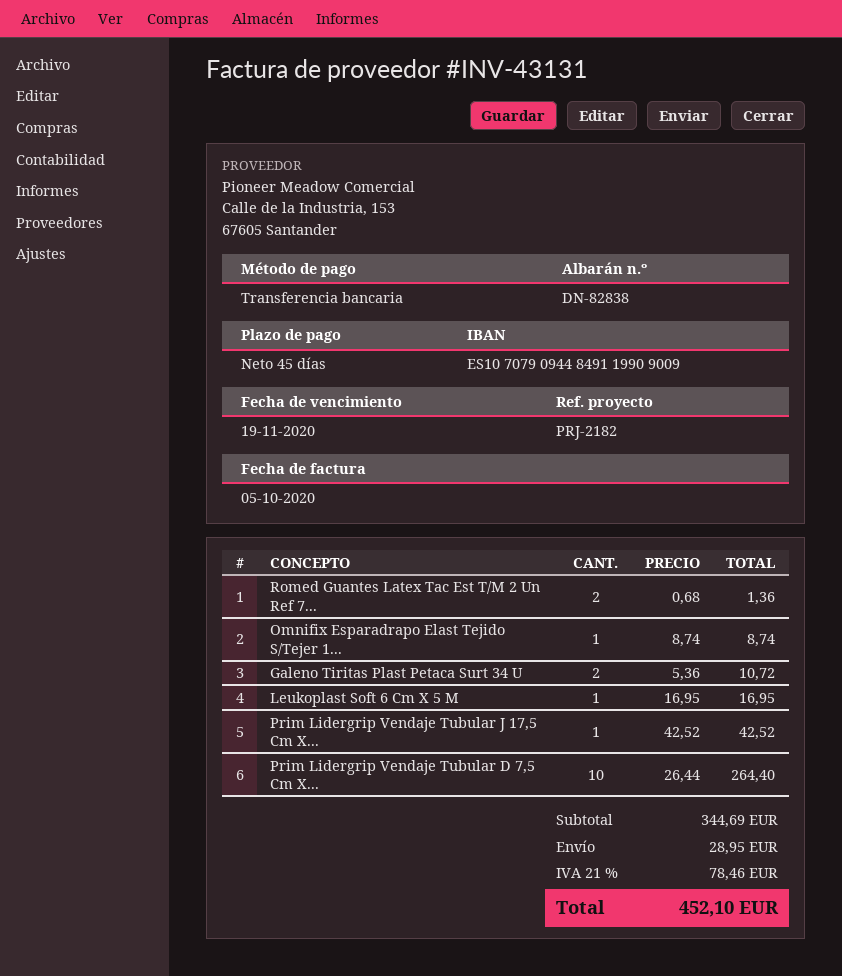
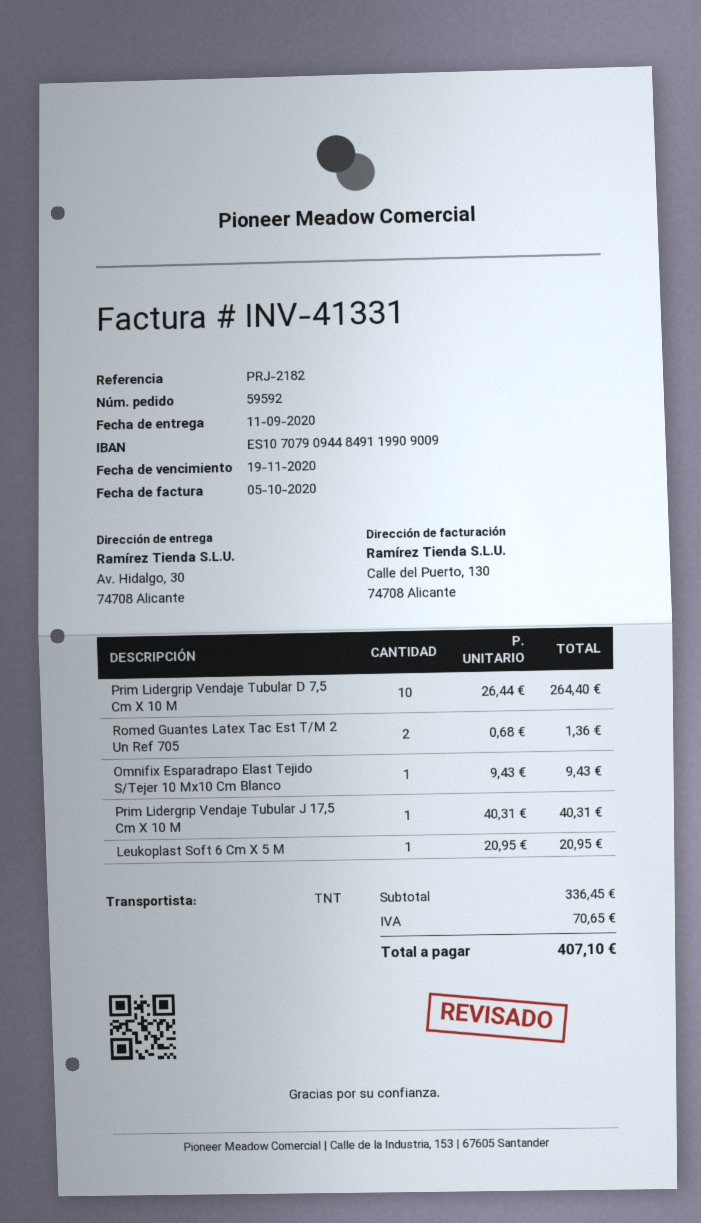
invoice number: INV-43131 -> INV-41331
Omnifix Esparadrapo Elast Tejido S/Tejer 1...: 1 x 8.74 = 8.74 -> 1 x 9.43 = 9.43
Galeno Tiritas Plast Petaca Surt 34 U: 2 x 5.36 = 10.72 -> none
Leukoplast Soft 6 Cm X 5 M: 1 x 16.95 = 16.95 -> 1 x 20.95 = 20.95
Prim Lidergrip Vendaje Tubular J 17,5 Cm X...: 1 x 42.52 = 42.52 -> 1 x 40.31 = 40.31
subtotal: 344.69 -> 336.45
shipping: 28.95 -> none
tax: 78.46 -> 70.65
total: 452.10 -> 407.10

